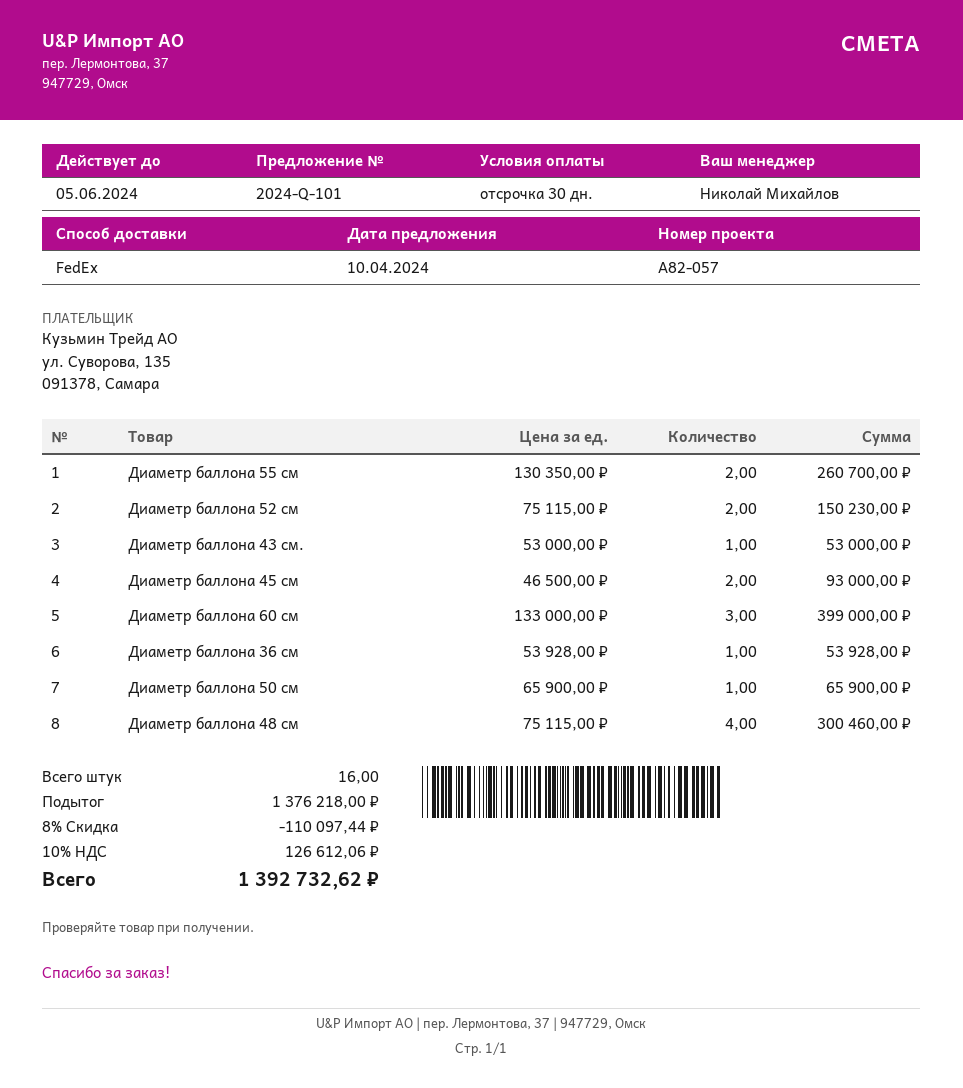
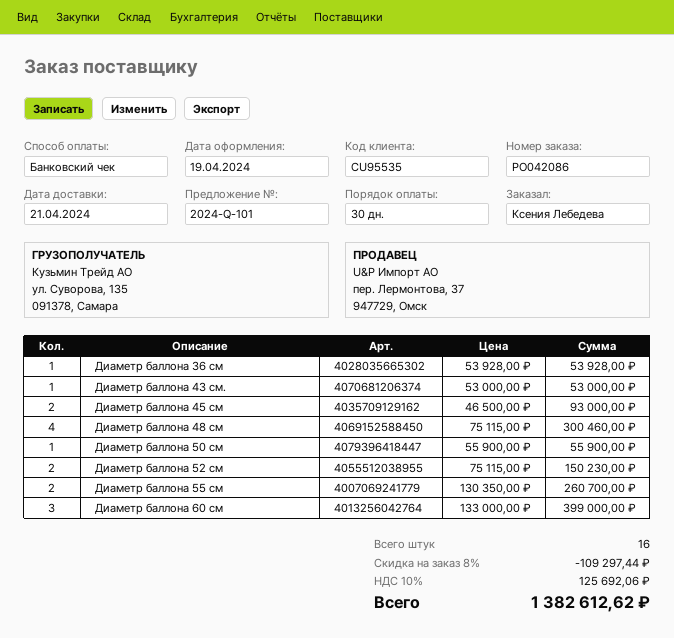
Диаметр баллона 50 см: 1 x 65900.00 = 65900.00 -> 1 x 55900.00 = 55900.00
discount: 8% = 110097.44 -> 8% = 109297.44
tax: 10% = 126612.06 -> 10% = 125692.06
total: 1392732.62 -> 1382612.62

